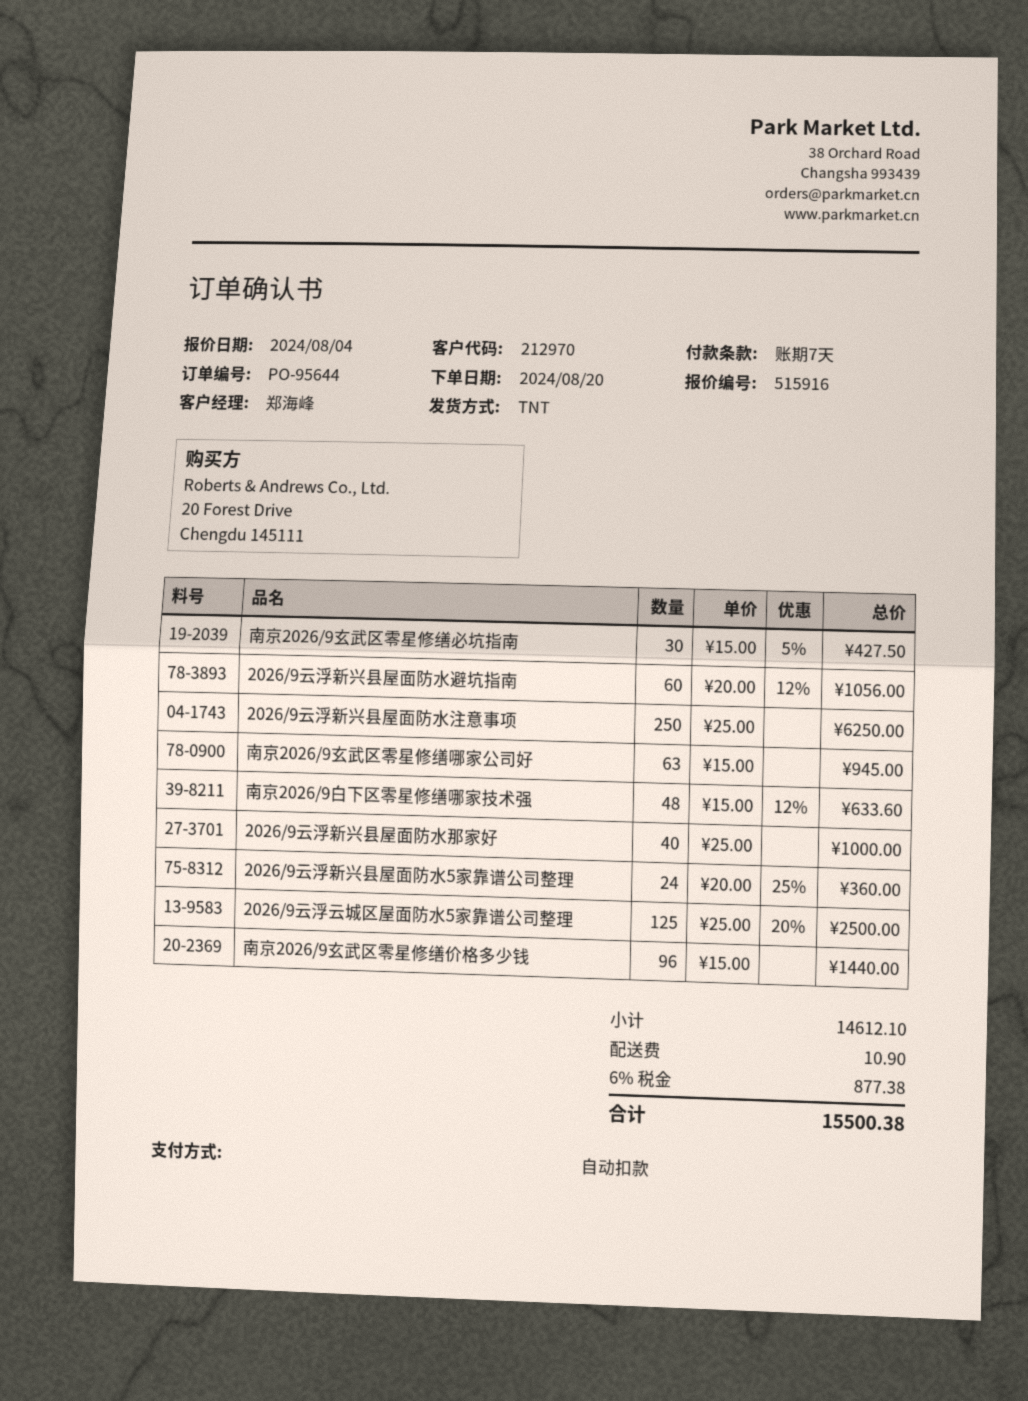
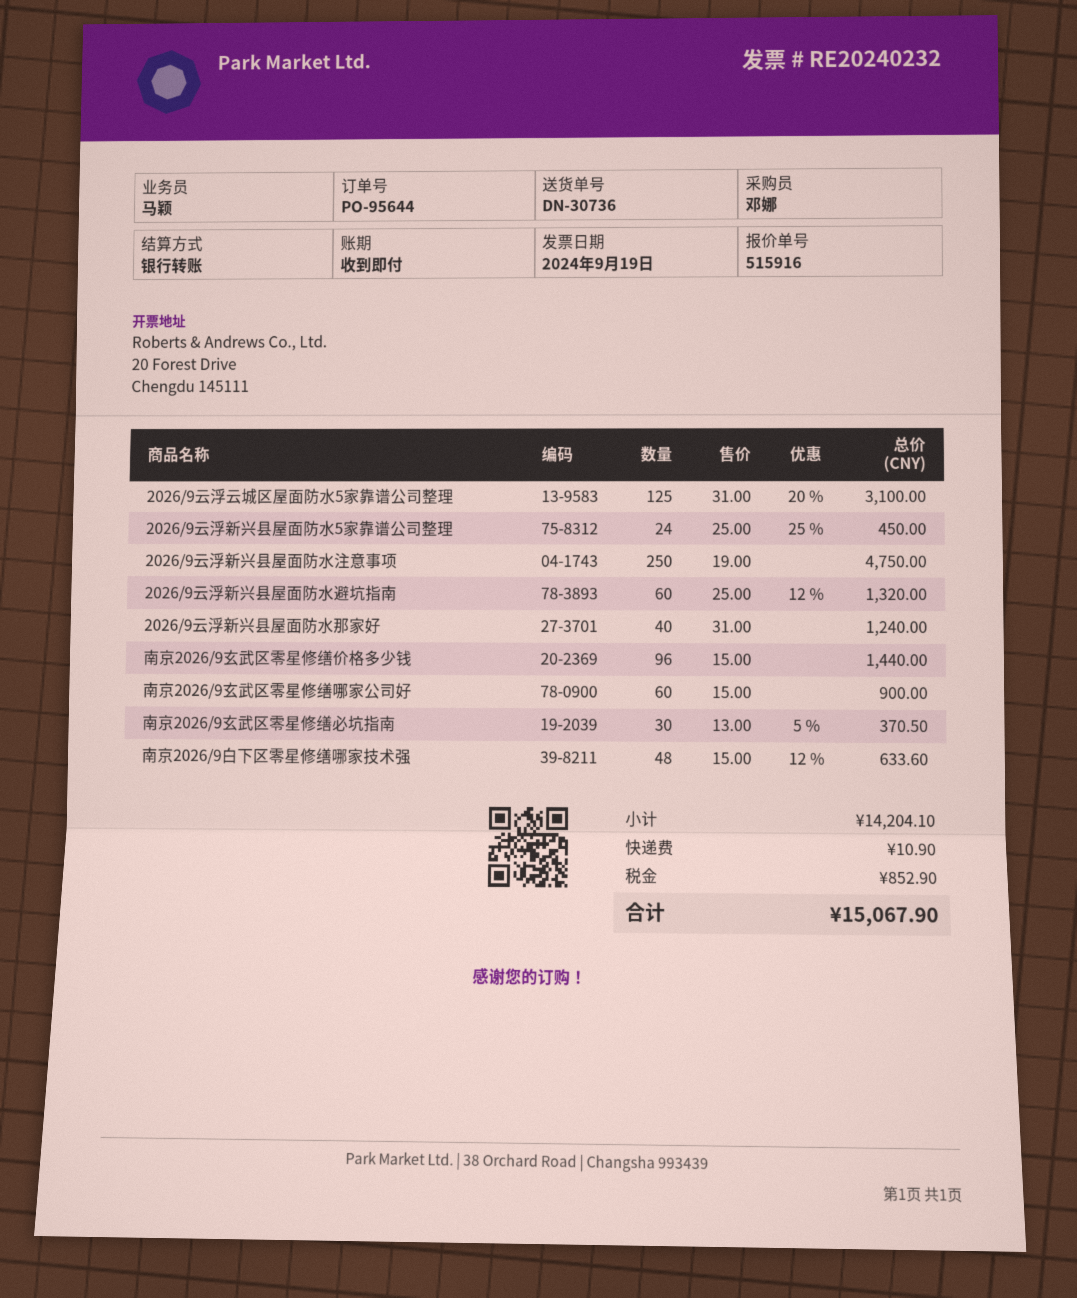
payment terms: 7 days -> on receipt
sales rep: 郑海峰 -> 马颖
payment method: direct debit -> bank transfer
南京2026/9玄武区零星修缮必坑指南: 30 x 15.00 - 5% = 427.50 -> 30 x 13.00 - 5% = 370.50
2026/9云浮新兴县屋面防水避坑指南: 60 x 20.00 - 12% = 1056.00 -> 60 x 25.00 - 12% = 1320.00
2026/9云浮新兴县屋面防水注意事项: 250 x 25.00 = 6250.00 -> 250 x 19.00 = 4750.00
南京2026/9玄武区零星修缮哪家公司好: 63 x 15.00 = 945.00 -> 60 x 15.00 = 900.00
2026/9云浮新兴县屋面防水那家好: 40 x 25.00 = 1000.00 -> 40 x 31.00 = 1240.00
2026/9云浮新兴县屋面防水5家靠谱公司整理: 24 x 20.00 - 25% = 360.00 -> 24 x 25.00 - 25% = 450.00
2026/9云浮云城区屋面防水5家靠谱公司整理: 125 x 25.00 - 20% = 2500.00 -> 125 x 31.00 - 20% = 3100.00
subtotal: 14612.10 -> 14204.10
tax: 877.38 -> 852.90
total: 15500.38 -> 15067.90

